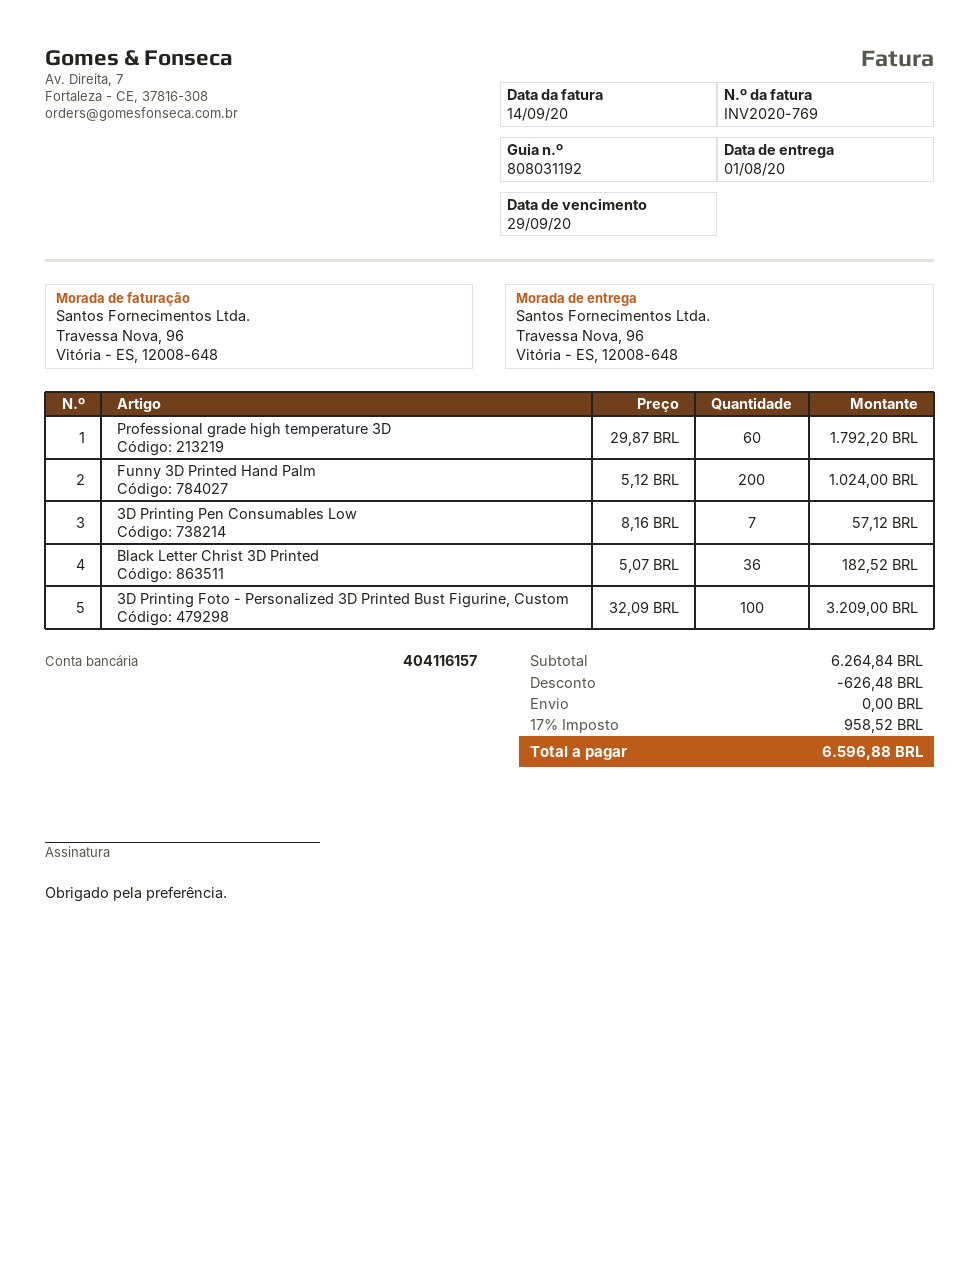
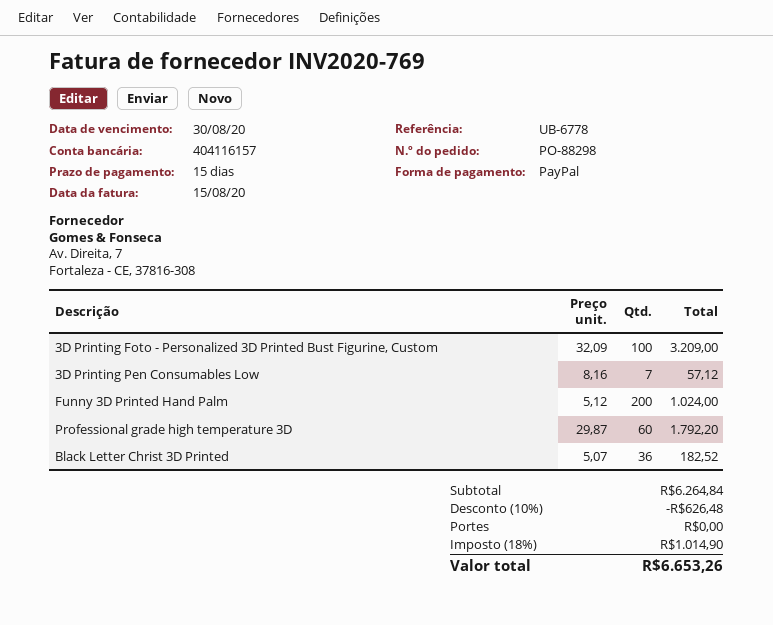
invoice date: 2020-09-14 -> 2020-08-15
due date: 2020-09-29 -> 2020-08-30
tax: 17% = 958.52 -> 18% = 1014.90
total: 6596.88 -> 6653.26

